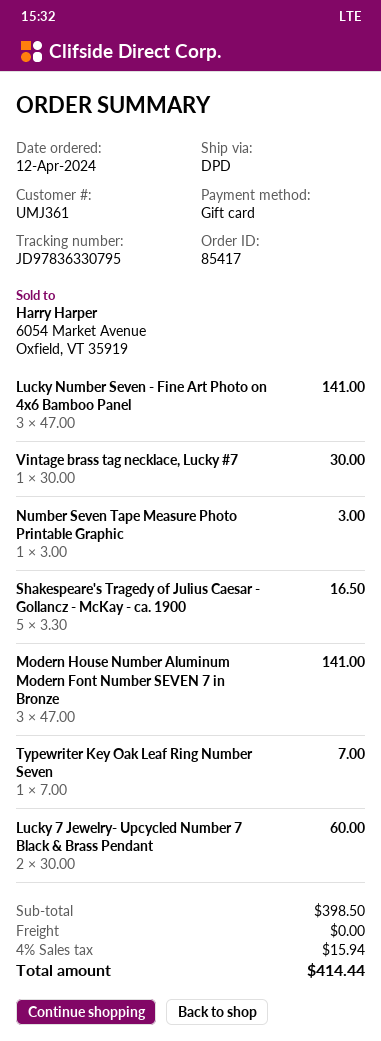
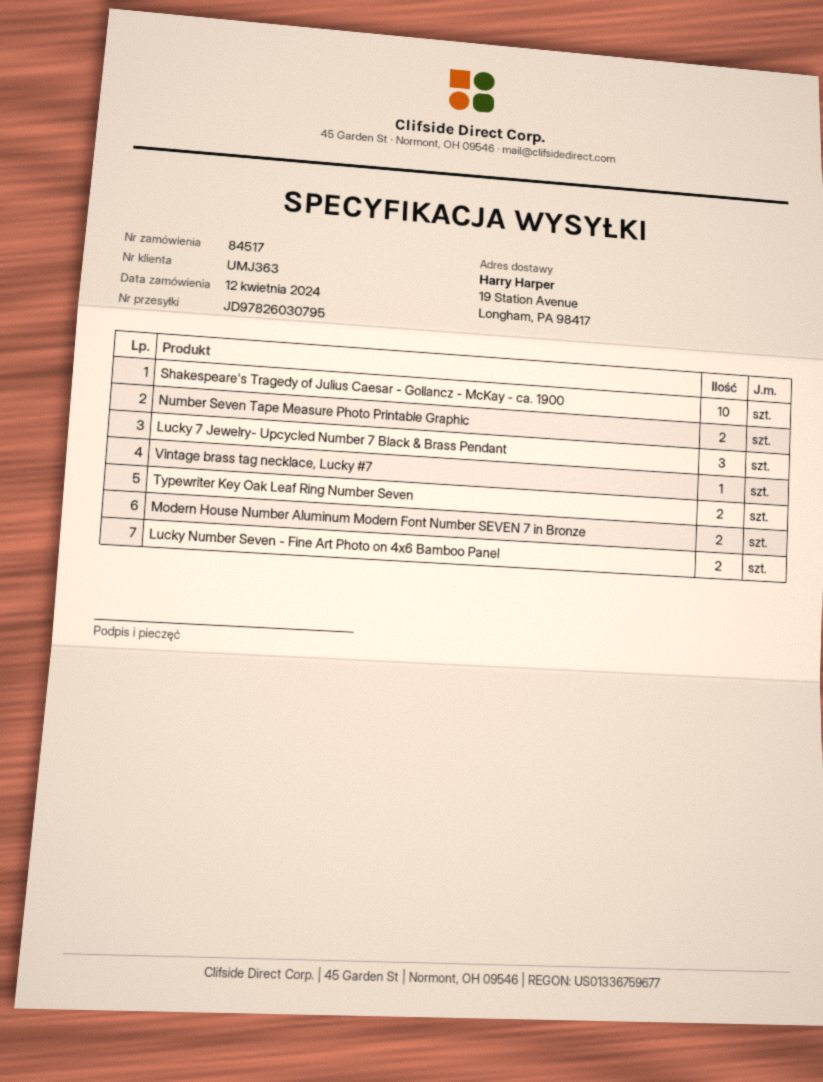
order number: 85417 -> 84517
customer number: UMJ361 -> UMJ363
tracking number: JD97836330795 -> JD97826030795
Lucky Number Seven - Fine Art Photo on 4x6 Bamboo Panel: 3 -> 2
Number Seven Tape Measure Photo Printable Graphic: 1 -> 2
Shakespeare's Tragedy of Julius Caesar - Gollancz - McKay - ca. 1900: 5 -> 10
Modern House Number Aluminum Modern Font Number SEVEN 7 in Bronze: 3 -> 2
Typewriter Key Oak Leaf Ring Number Seven: 1 -> 2
Lucky 7 Jewelry- Upcycled Number 7 Black & Brass Pendant: 2 -> 3

